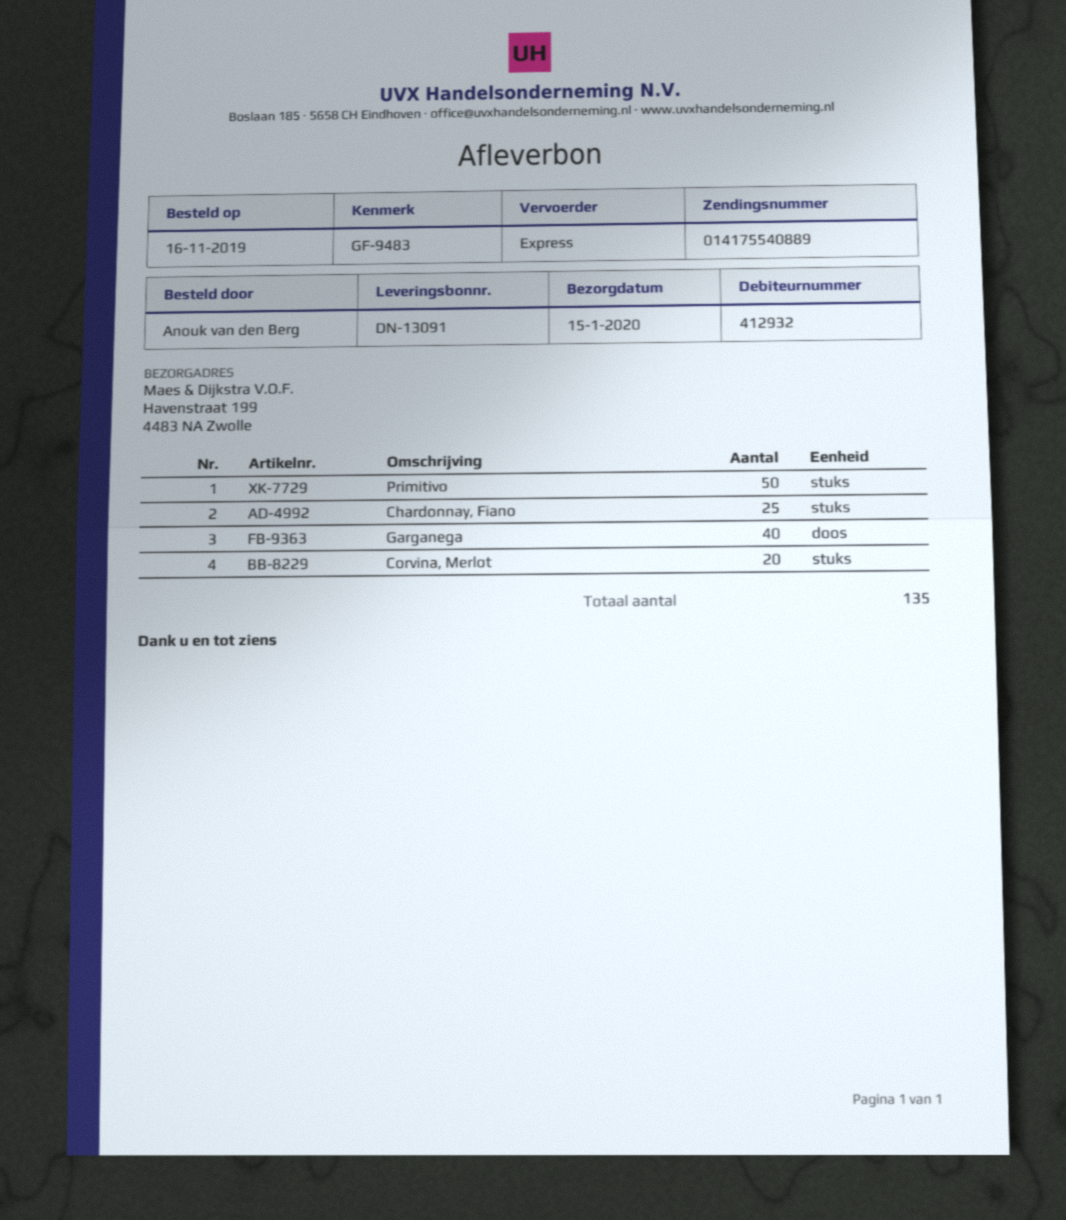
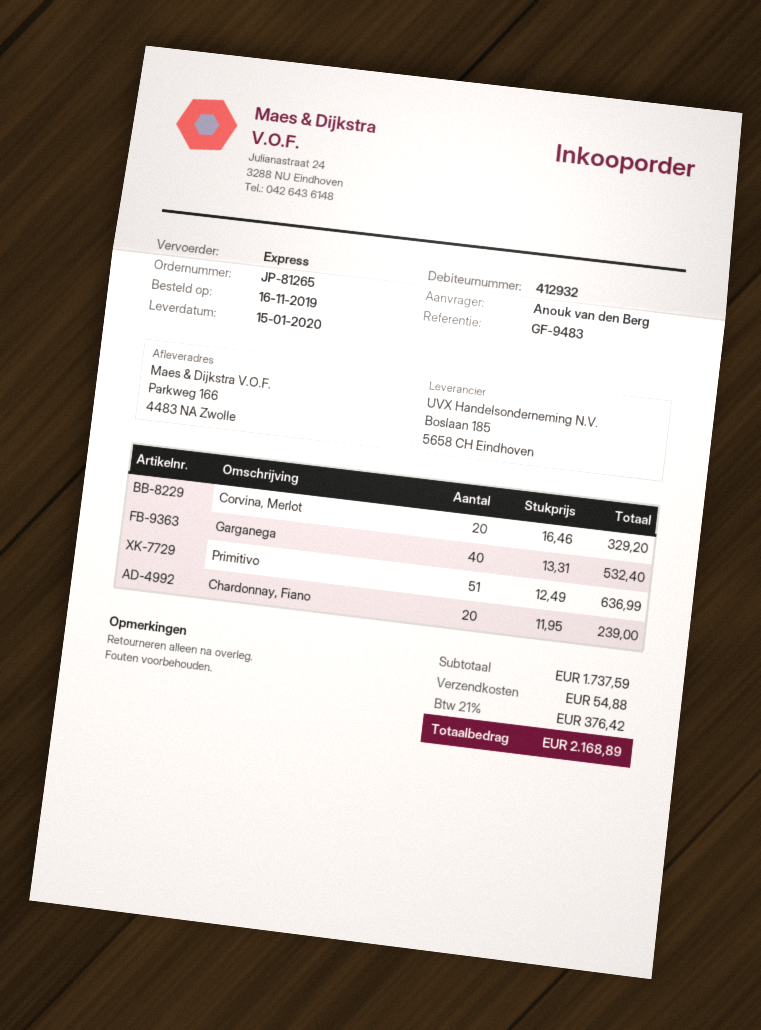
ship to: Havenstraat 199, 4483 NA Zwolle -> Parkweg 166, 4483 NA Zwolle
Primitivo: 50 -> 51
Chardonnay, Fiano: 25 -> 20

